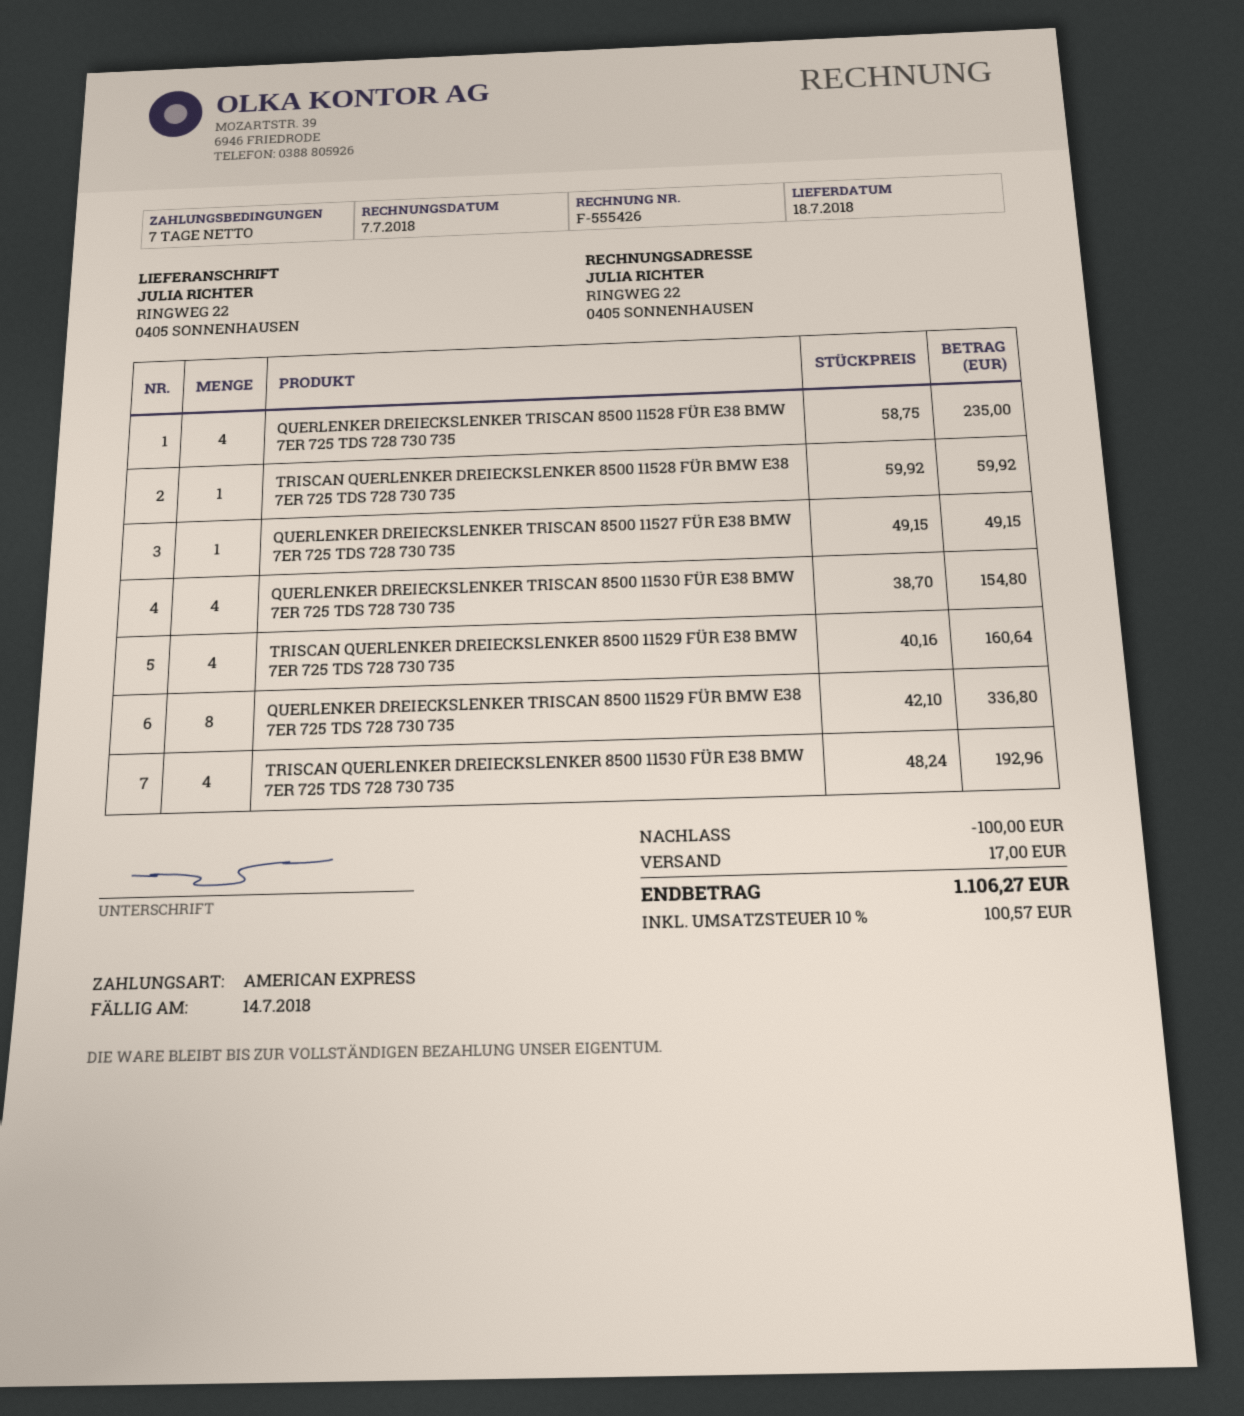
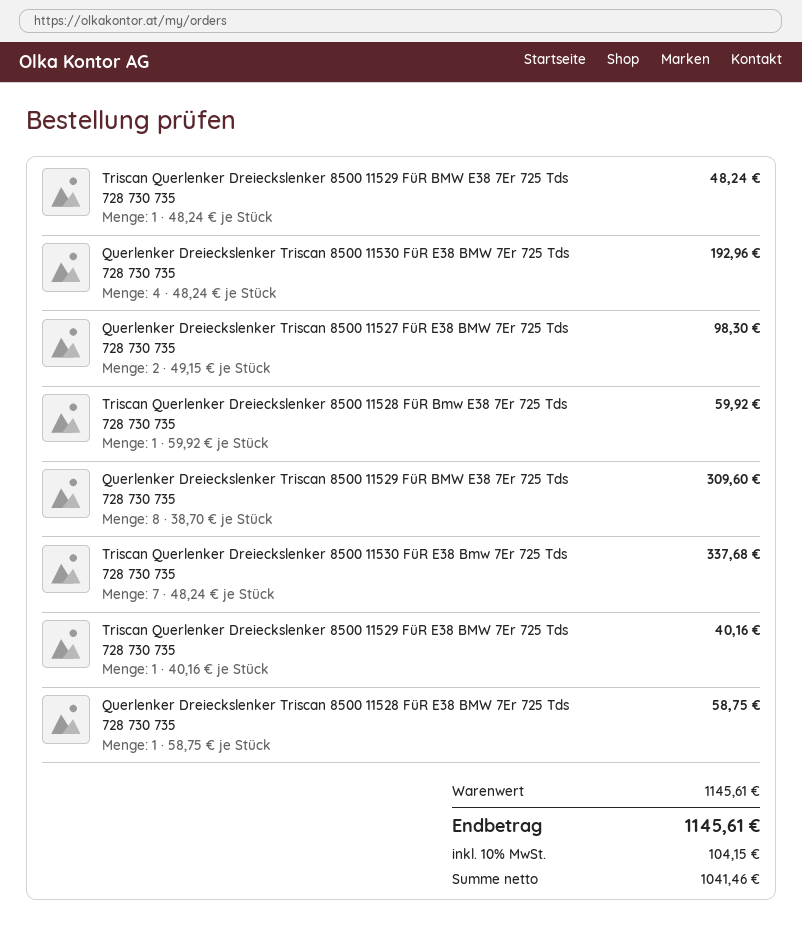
QUERLENKER DREIECKSLENKER TRISCAN 8500 11528 FÜR E38 BMW 7ER 725 TDS 728 730 735: 4 x 58.75 = 235.00 -> 1 x 58.75 = 58.75
QUERLENKER DREIECKSLENKER TRISCAN 8500 11527 FÜR E38 BMW 7ER 725 TDS 728 730 735: 1 x 49.15 = 49.15 -> 2 x 49.15 = 98.30
QUERLENKER DREIECKSLENKER TRISCAN 8500 11530 FÜR E38 BMW 7ER 725 TDS 728 730 735: 4 x 38.70 = 154.80 -> 4 x 48.24 = 192.96
TRISCAN QUERLENKER DREIECKSLENKER 8500 11529 FÜR E38 BMW 7ER 725 TDS 728 730 735: 4 x 40.16 = 160.64 -> 1 x 40.16 = 40.16
QUERLENKER DREIECKSLENKER TRISCAN 8500 11529 FÜR BMW E38 7ER 725 TDS 728 730 735: 8 x 42.10 = 336.80 -> 8 x 38.70 = 309.60
TRISCAN QUERLENKER DREIECKSLENKER 8500 11530 FÜR E38 BMW 7ER 725 TDS 728 730 735: 4 x 48.24 = 192.96 -> 7 x 48.24 = 337.68
Triscan Querlenker Dreieckslenker 8500 11529 FüR BMW E38 7Er 725 Tds 728 730 735: none -> 1 x 48.24 = 48.24
discount: 100.00 -> none
shipping: 17.00 -> none
tax: 10% = 100.57 -> 10% = 104.15
total: 1106.27 -> 1145.61

